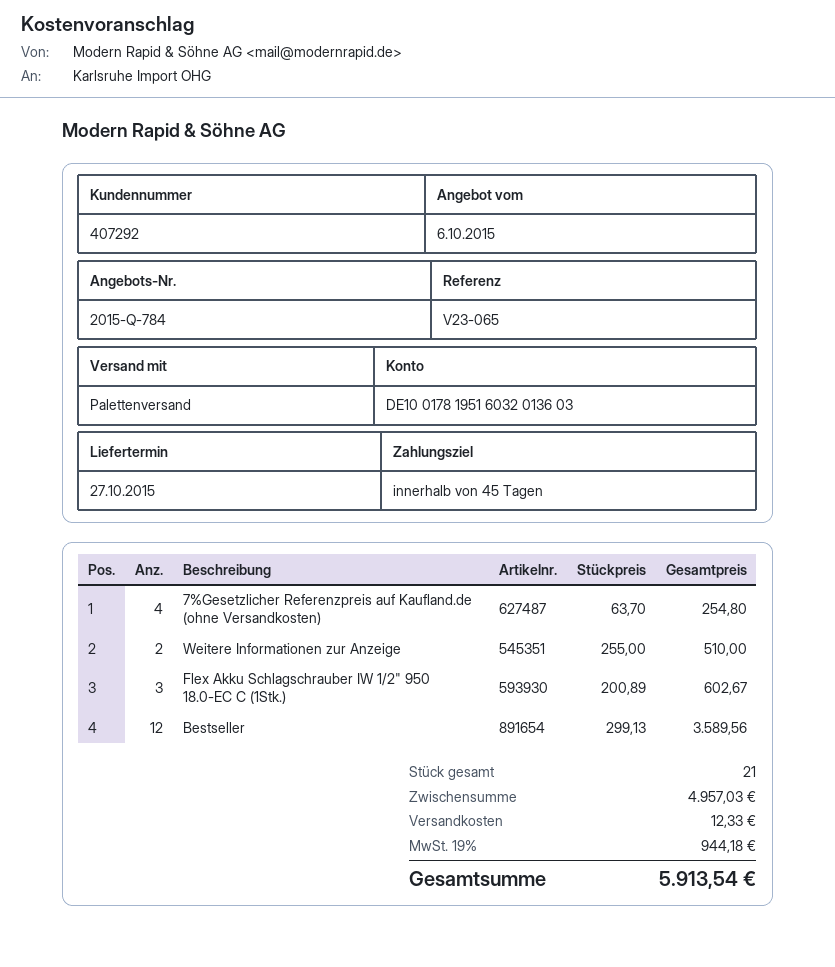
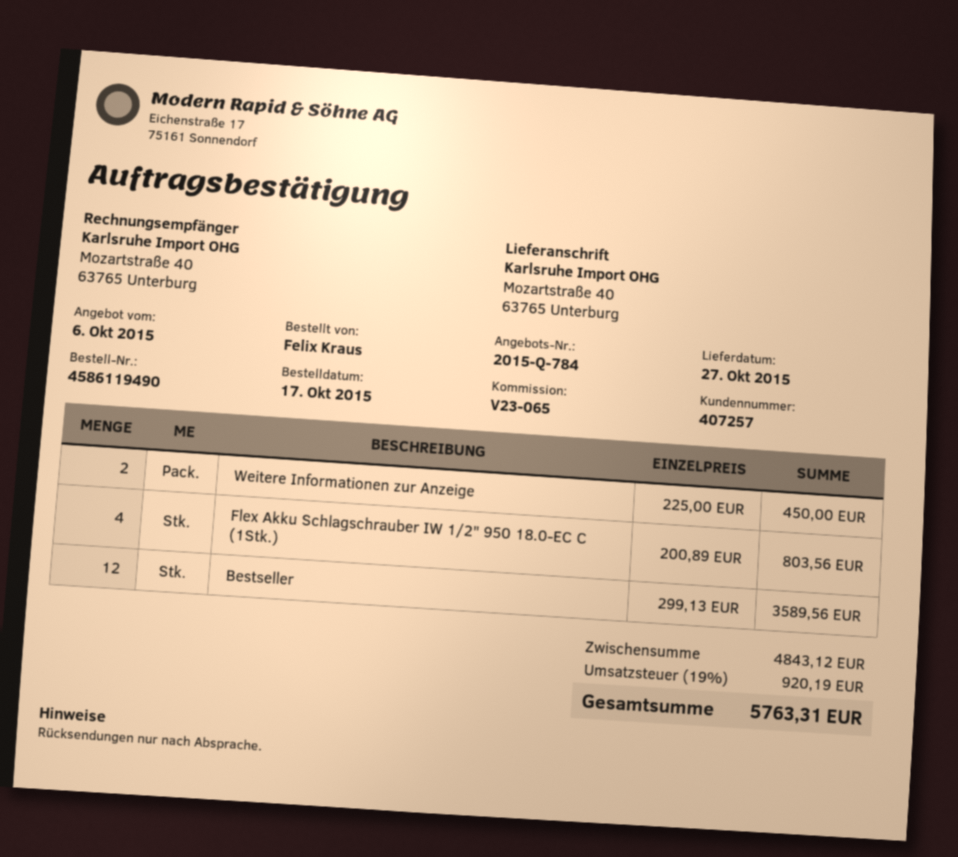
customer number: 407292 -> 407257
7%Gesetzlicher Referenzpreis auf Kaufland.de (ohne Versandkosten): 4 x 63.70 = 254.80 -> none
Weitere Informationen zur Anzeige: 2 x 255.00 = 510.00 -> 2 x 225.00 = 450.00
Flex Akku Schlagschrauber IW 1/2" 950 18.0-EC C (1Stk.): 3 x 200.89 = 602.67 -> 4 x 200.89 = 803.56
subtotal: 4957.03 -> 4843.12
shipping: 12.33 -> none
tax: 19% = 944.18 -> 19% = 920.19
total: 5913.54 -> 5763.31

